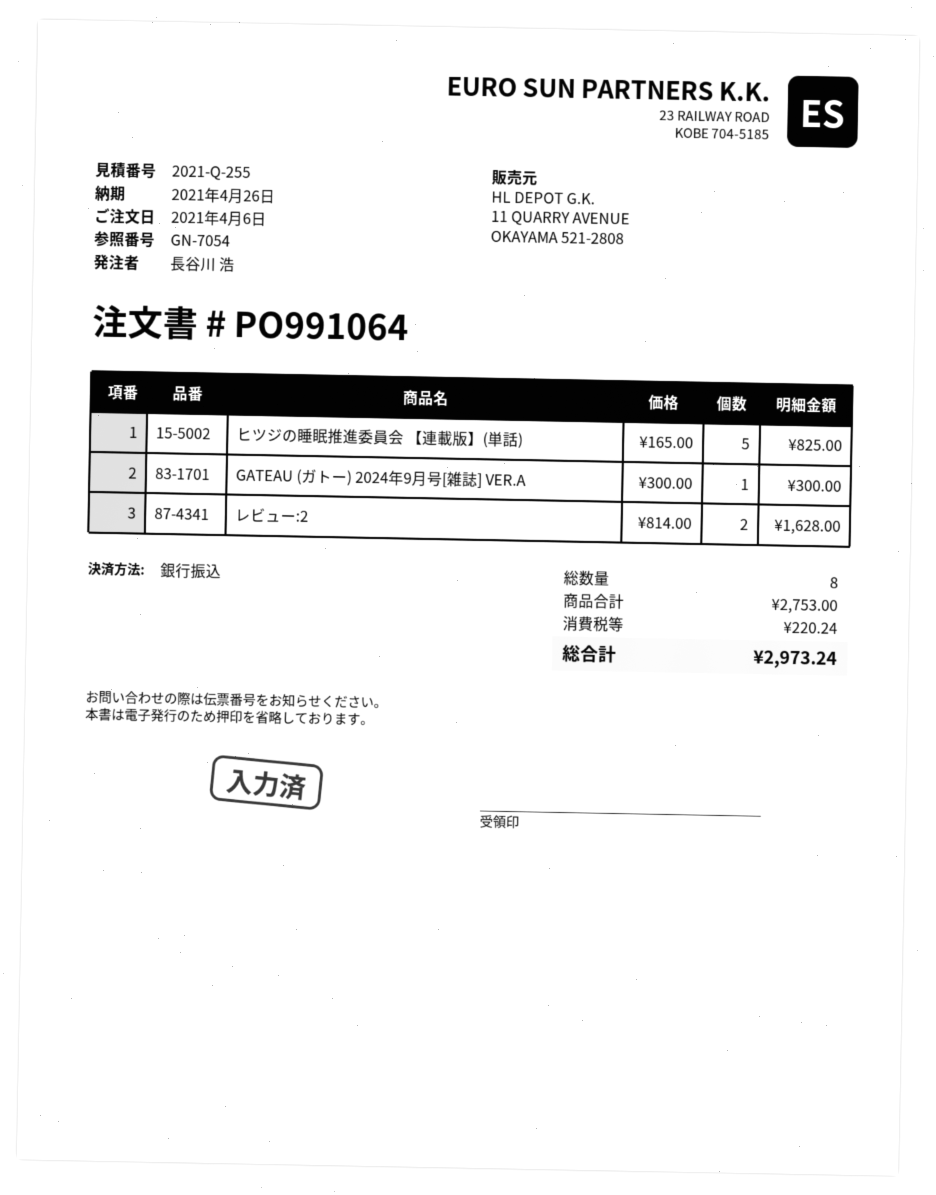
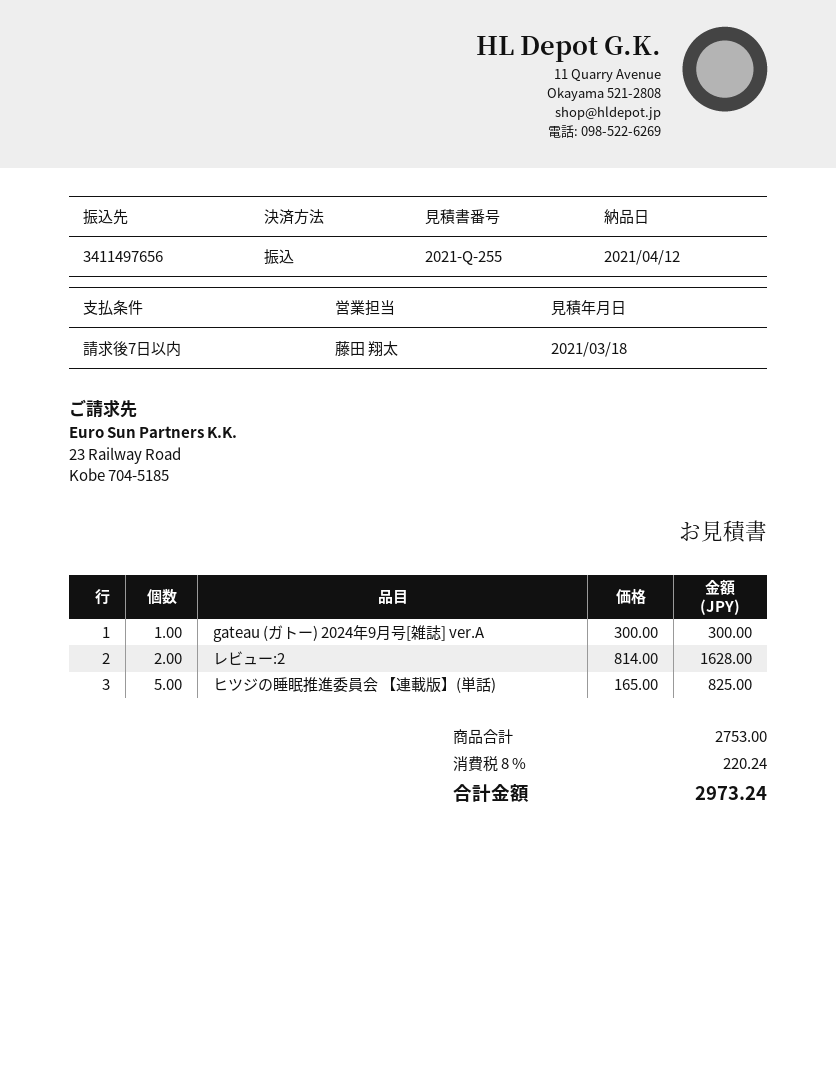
delivery date: 2021-04-26 -> 2021-04-12

